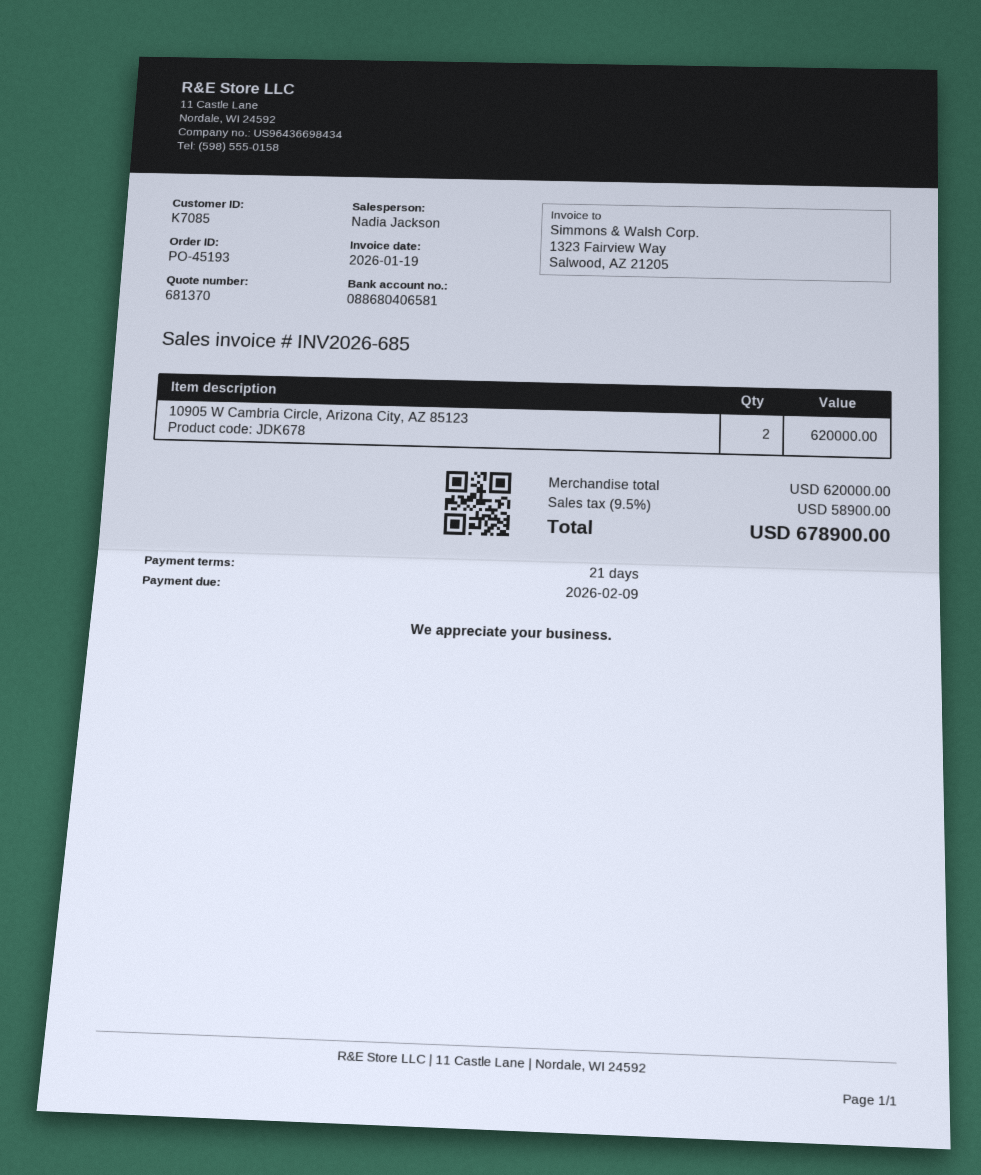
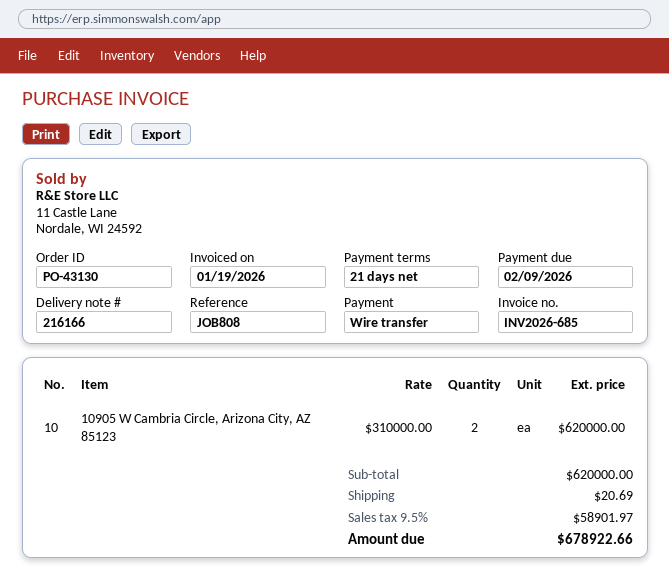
order number: PO-45193 -> PO-43130
shipping: none -> 20.69
tax: 9.5% = 58900.00 -> 9.5% = 58901.97
total: 678900.00 -> 678922.66

